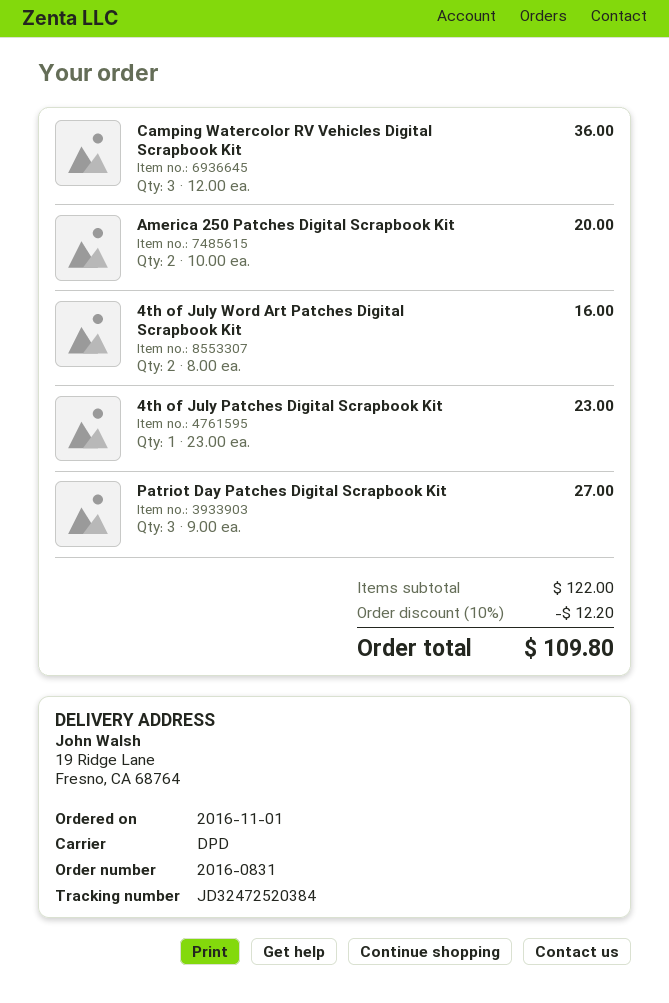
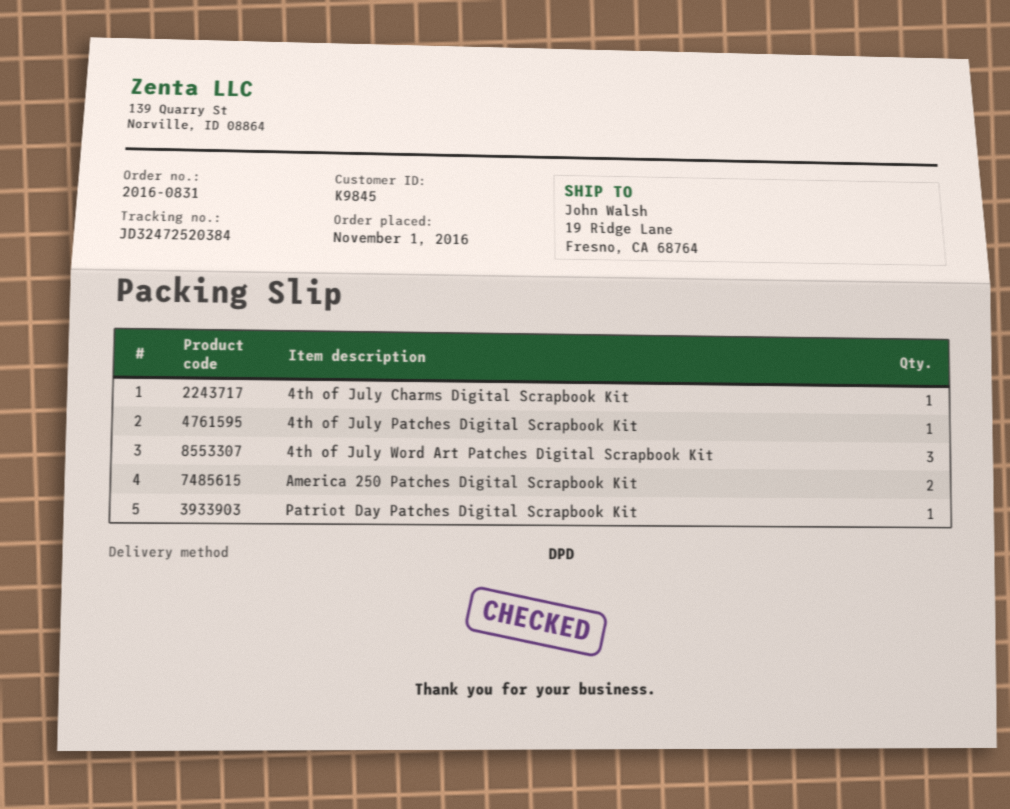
Camping Watercolor RV Vehicles Digital Scrapbook Kit: 3 -> none
4th of July Word Art Patches Digital Scrapbook Kit: 2 -> 3
Patriot Day Patches Digital Scrapbook Kit: 3 -> 1
4th of July Charms Digital Scrapbook Kit: none -> 1

